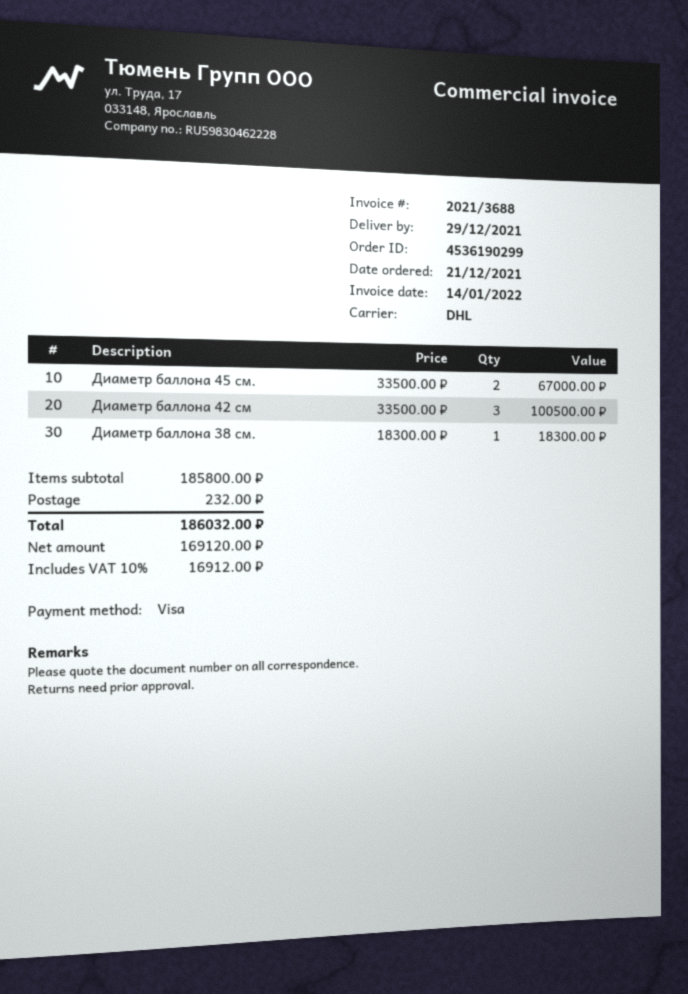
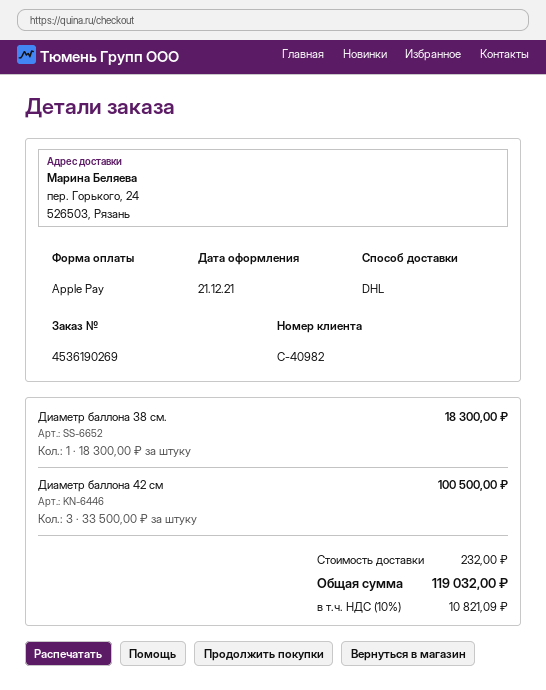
order number: 4536190299 -> 4536190269
payment method: Visa -> Apple Pay
Диаметр баллона 45 см.: 2 x 33500.00 = 67000.00 -> none
tax: 10% = 16912.00 -> 10% = 10821.09
total: 186032.00 -> 119032.00

